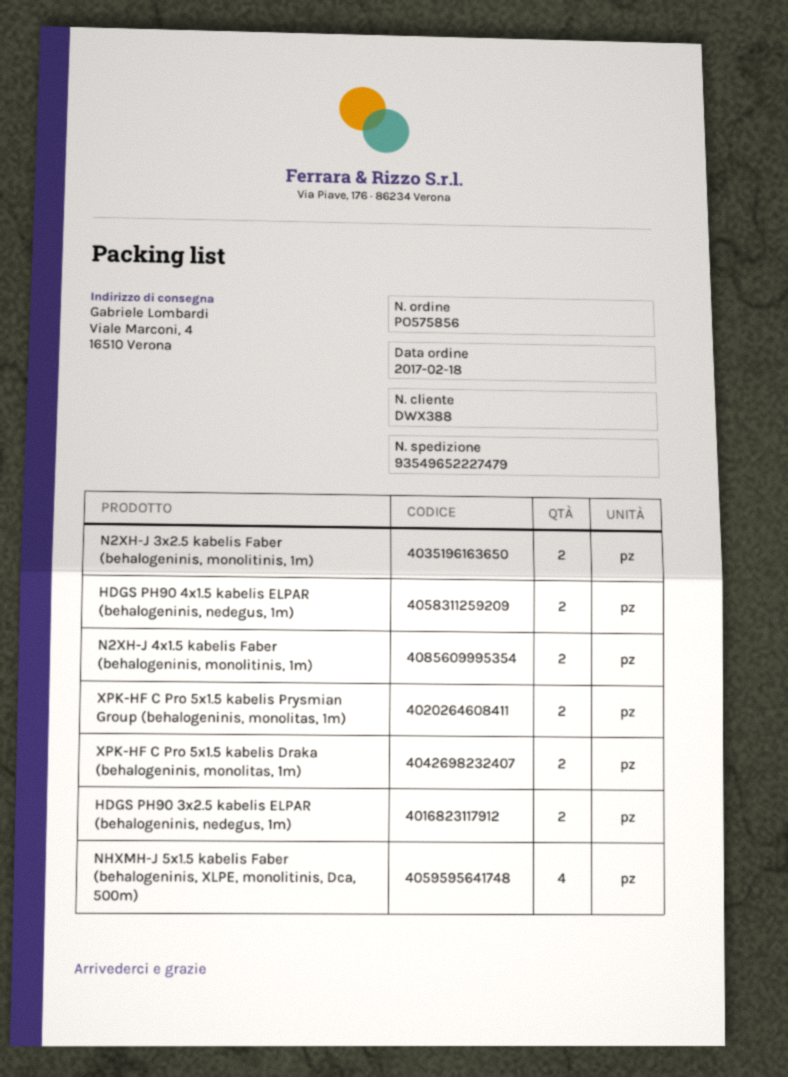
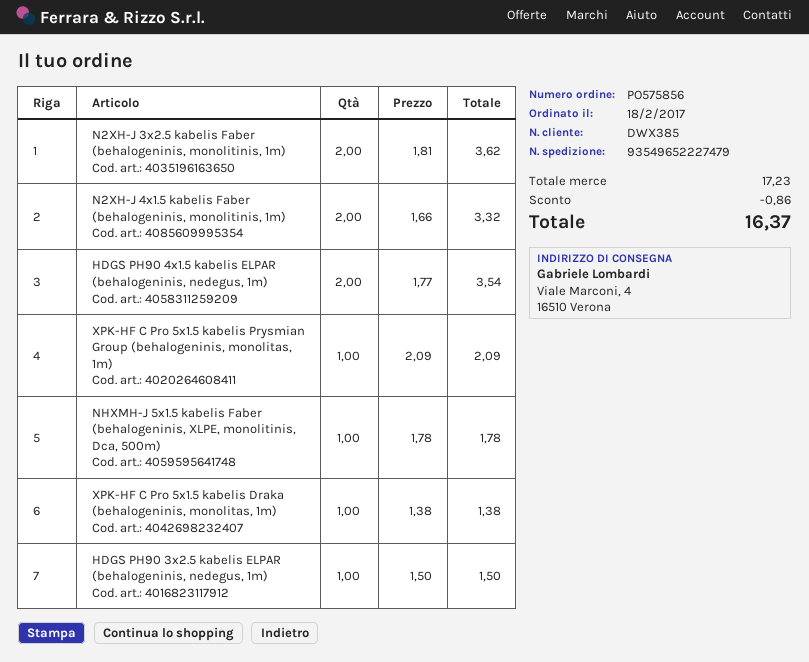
customer number: DWX388 -> DWX385
XPK-HF C Pro 5x1.5 kabelis Prysmian Group (behalogeninis, monolitas, 1m): 2 -> 1
XPK-HF C Pro 5x1.5 kabelis Draka (behalogeninis, monolitas, 1m): 2 -> 1
HDGS PH90 3x2.5 kabelis ELPAR (behalogeninis, nedegus, 1m): 2 -> 1
NHXMH-J 5x1.5 kabelis Faber (behalogeninis, XLPE, monolitinis, Dca, 500m): 4 -> 1

